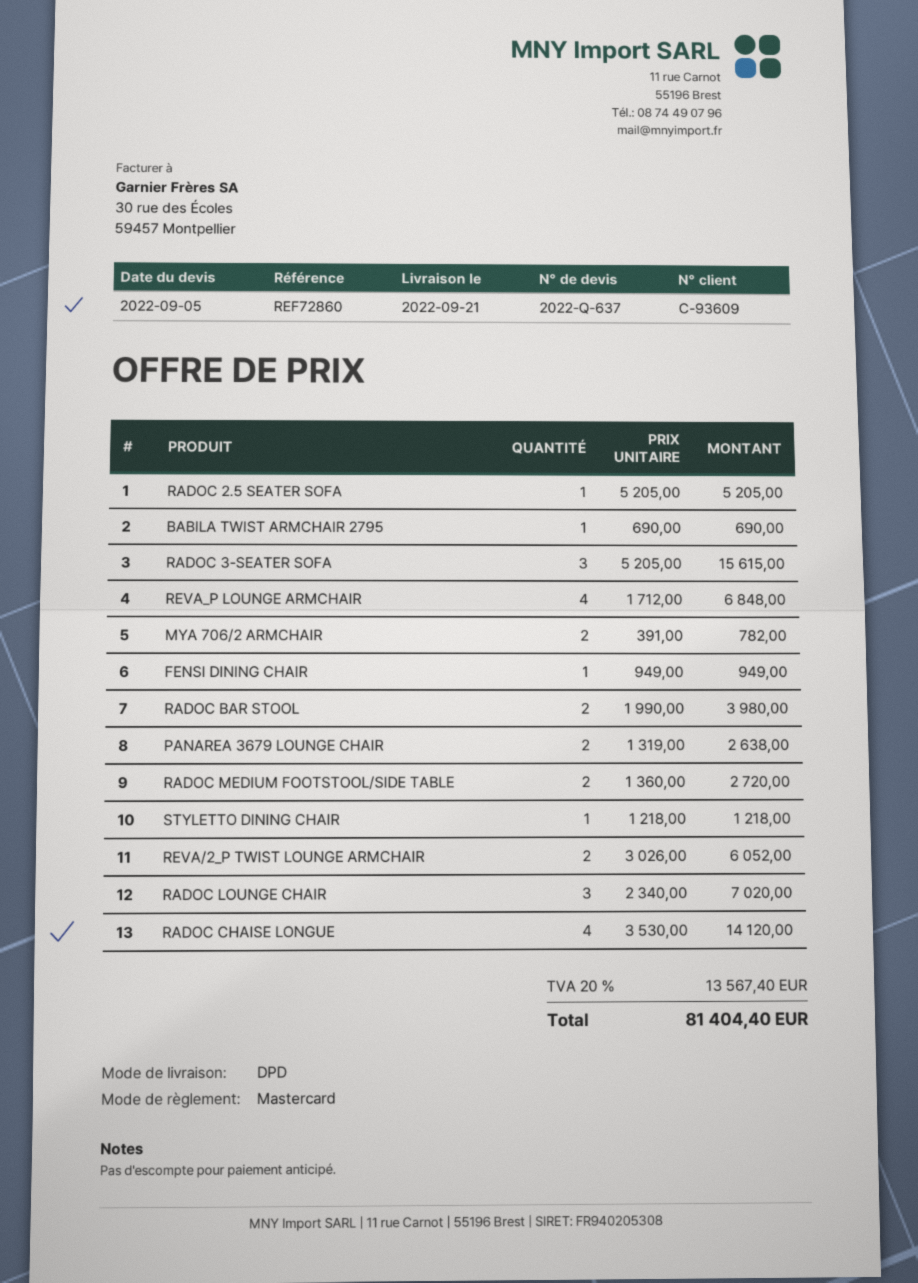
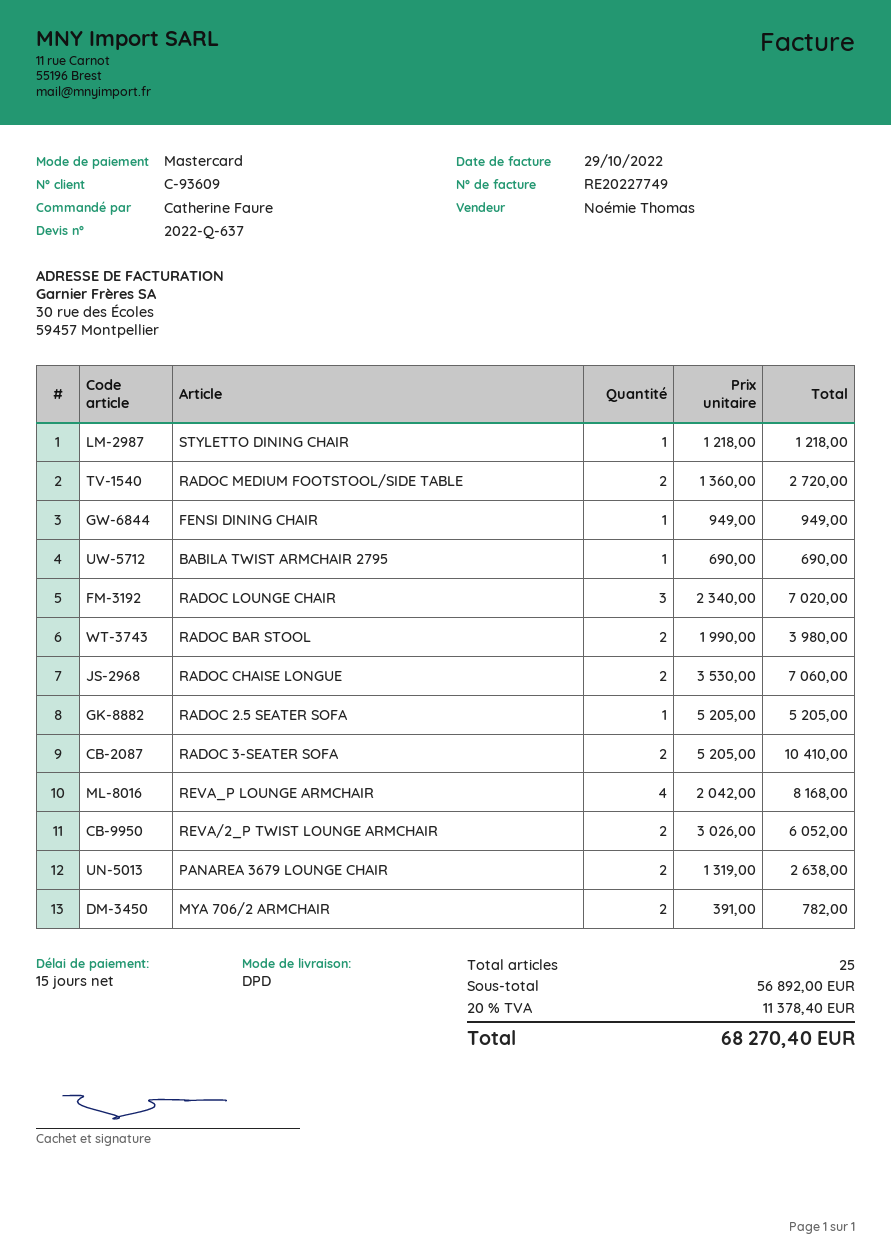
RADOC 3-SEATER SOFA: 3 x 5205.00 = 15615.00 -> 2 x 5205.00 = 10410.00
REVA_P LOUNGE ARMCHAIR: 4 x 1712.00 = 6848.00 -> 4 x 2042.00 = 8168.00
RADOC CHAISE LONGUE: 4 x 3530.00 = 14120.00 -> 2 x 3530.00 = 7060.00
tax: 20% = 13567.40 -> 20% = 11378.40
total: 81404.40 -> 68270.40

